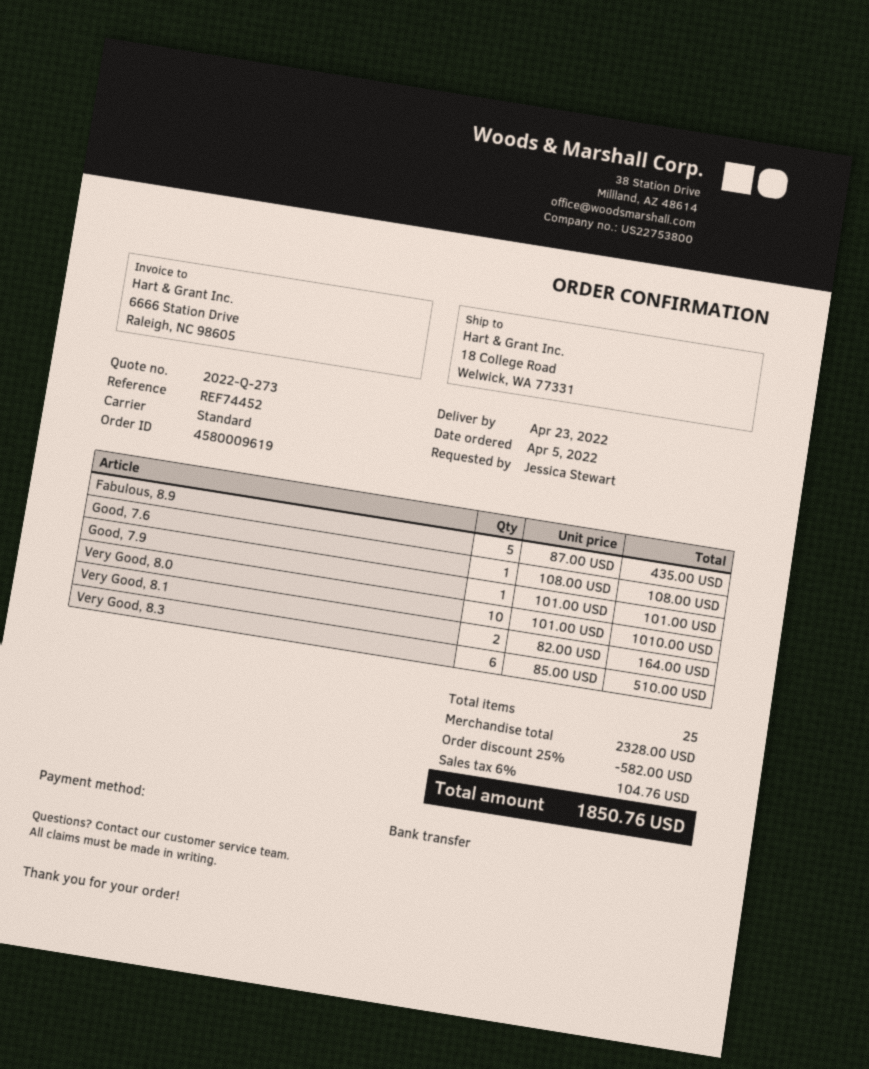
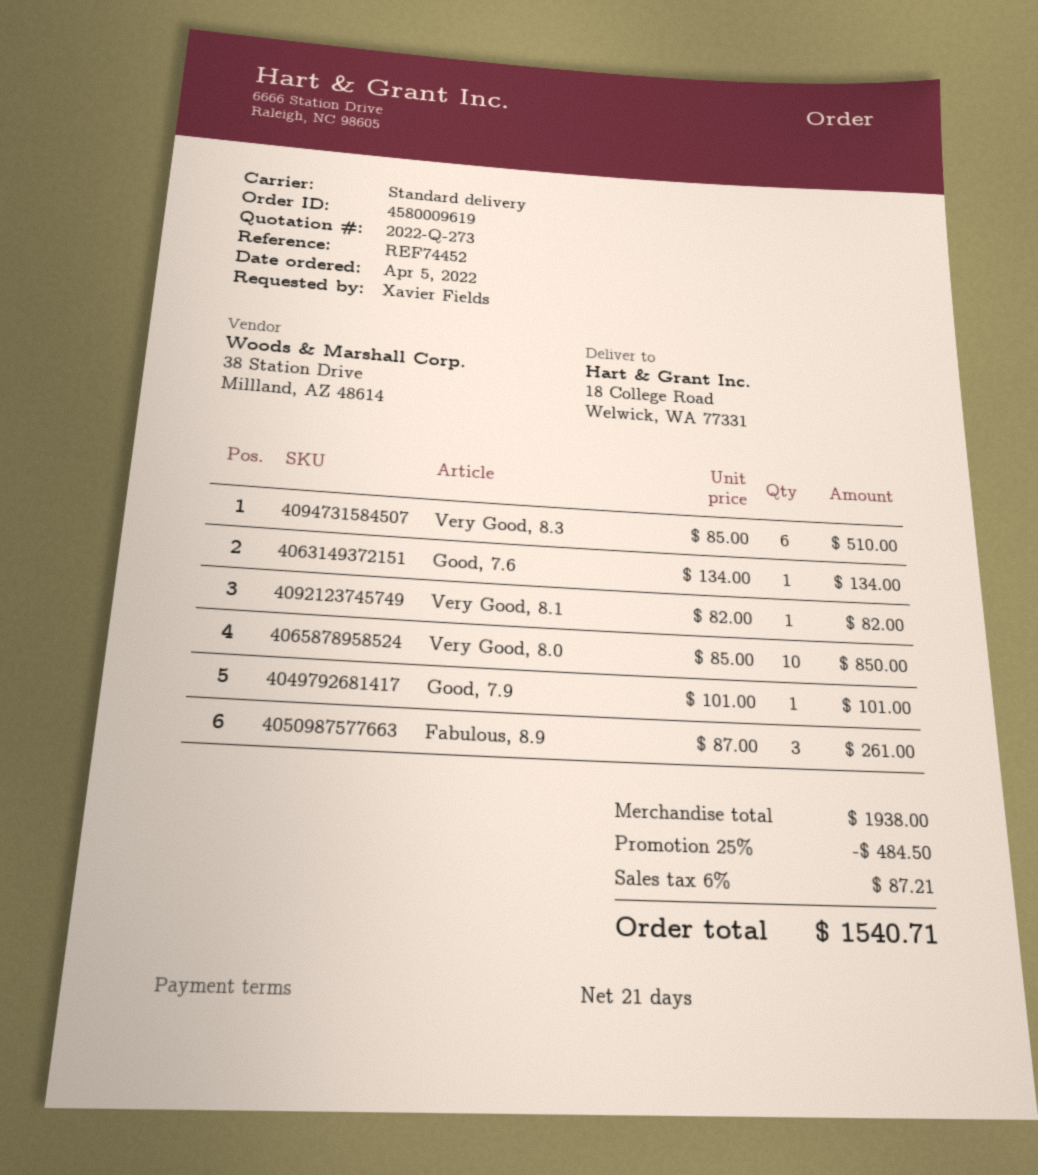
ordered by: Jessica Stewart -> Xavier Fields
Fabulous, 8.9: 5 x 87.00 = 435.00 -> 3 x 87.00 = 261.00
Good, 7.6: 1 x 108.00 = 108.00 -> 1 x 134.00 = 134.00
Very Good, 8.0: 10 x 101.00 = 1010.00 -> 10 x 85.00 = 850.00
Very Good, 8.1: 2 x 82.00 = 164.00 -> 1 x 82.00 = 82.00
subtotal: 2328.00 -> 1938.00
discount: 25% = 582.00 -> 25% = 484.50
tax: 6% = 104.76 -> 6% = 87.21
total: 1850.76 -> 1540.71

